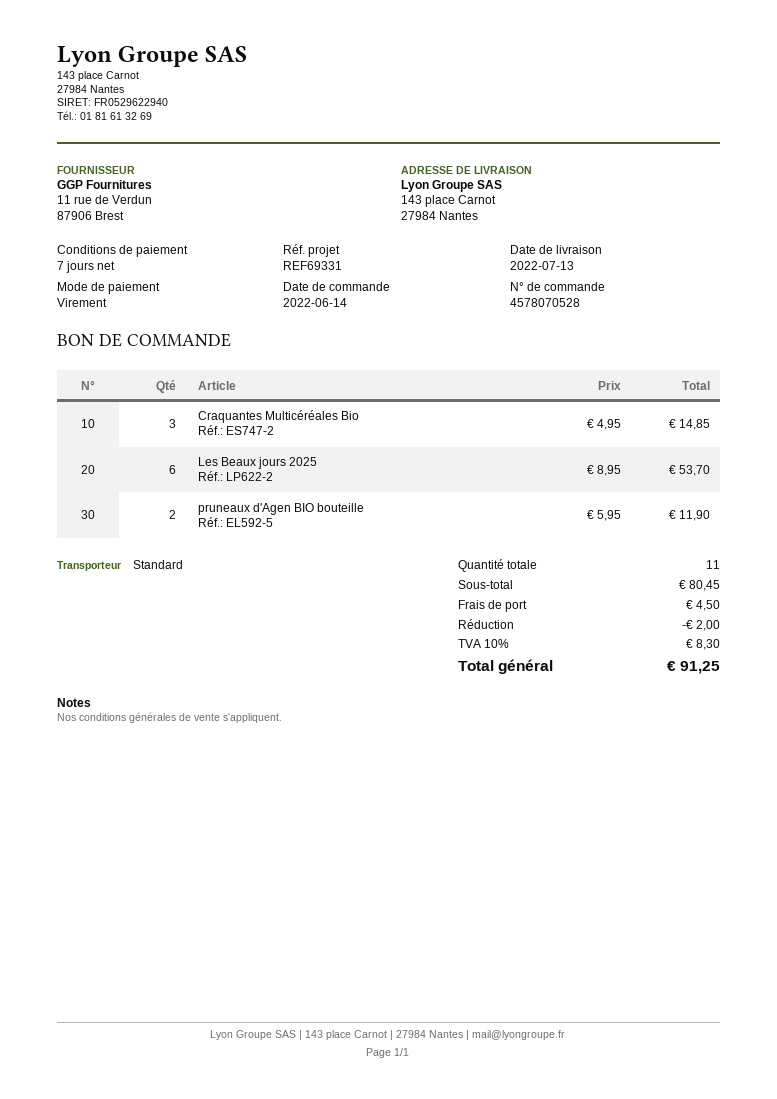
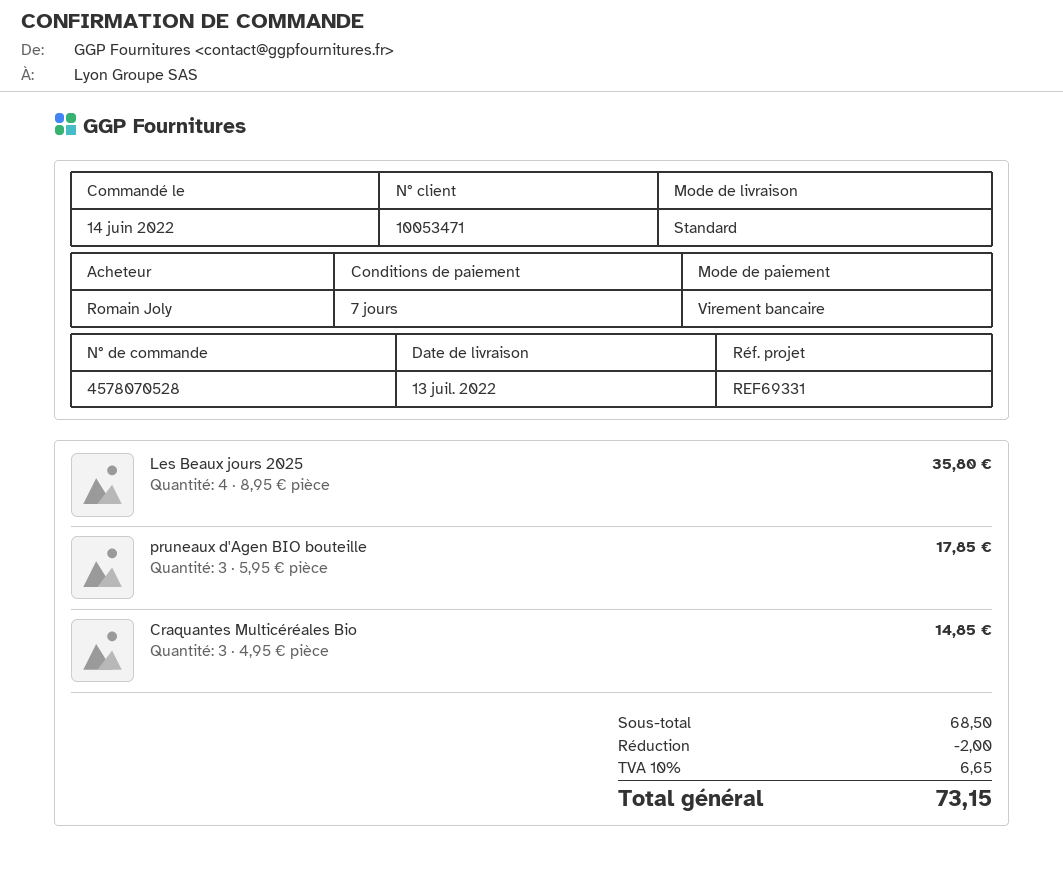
Les Beaux jours 2025: 6 x 8.95 = 53.70 -> 4 x 8.95 = 35.80
pruneaux d'Agen BIO bouteille: 2 x 5.95 = 11.90 -> 3 x 5.95 = 17.85
subtotal: 80.45 -> 68.50
shipping: 4.50 -> none
tax: 10% = 8.30 -> 10% = 6.65
total: 91.25 -> 73.15

